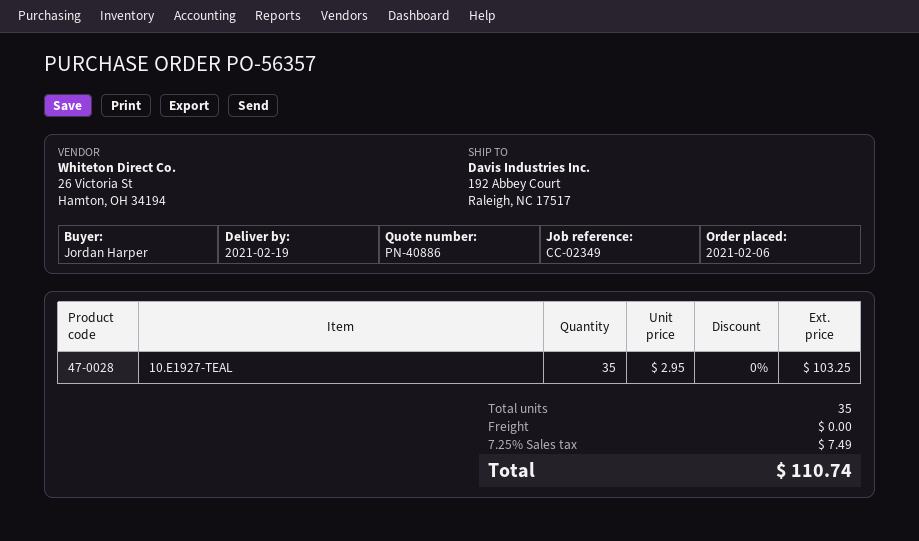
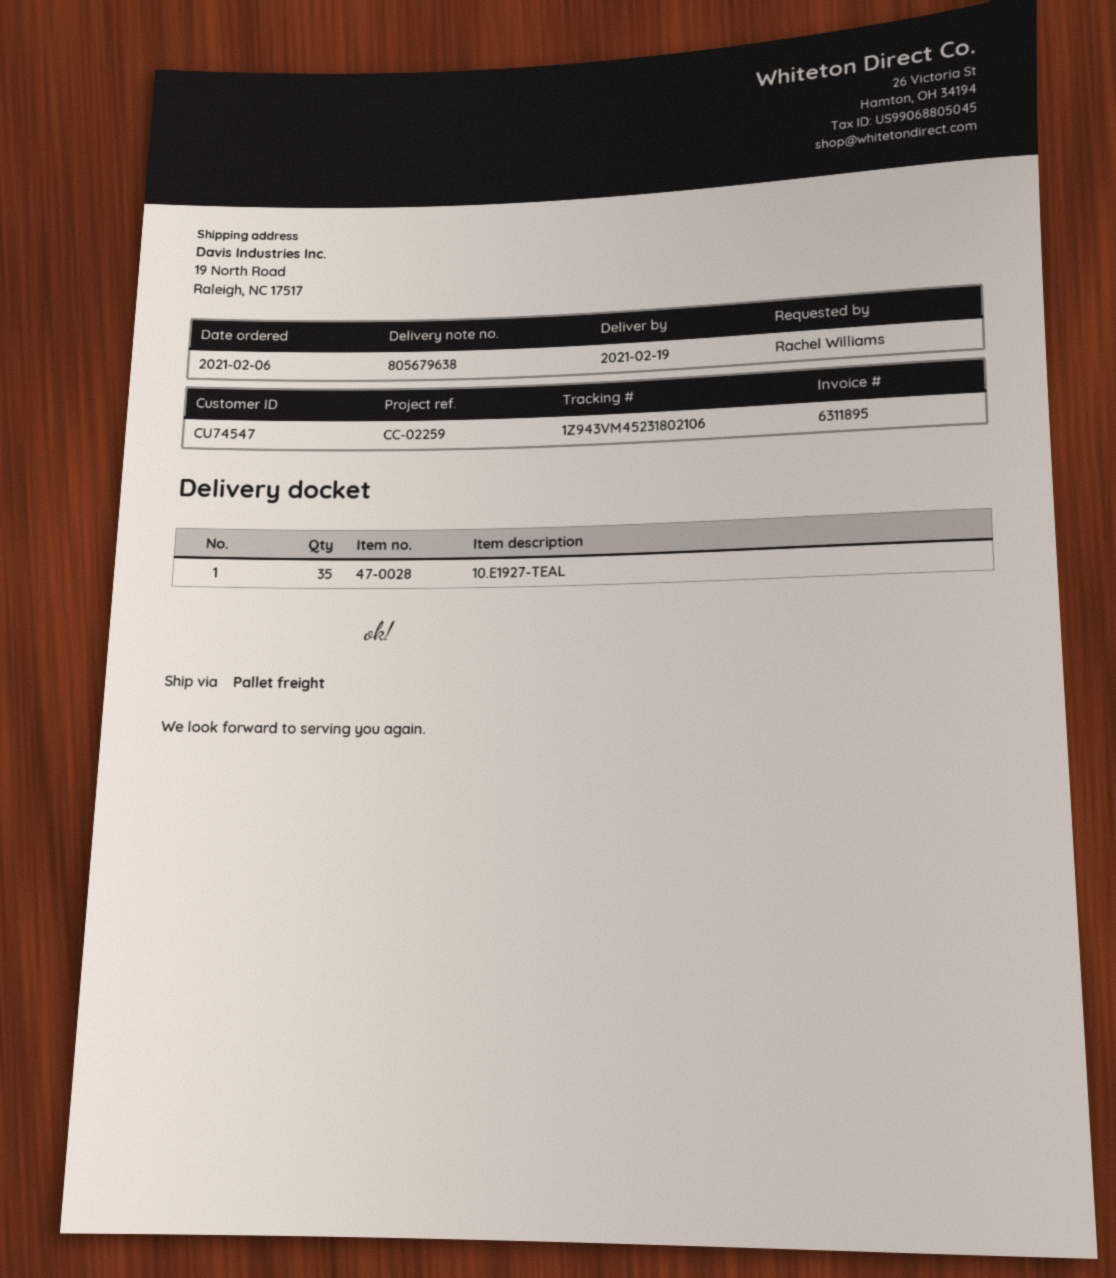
reference: CC-02349 -> CC-02259
ordered by: Jordan Harper -> Rachel Williams
ship to: 192 Abbey Court, Raleigh, NC 17517 -> 19 North Road, Raleigh, NC 17517

